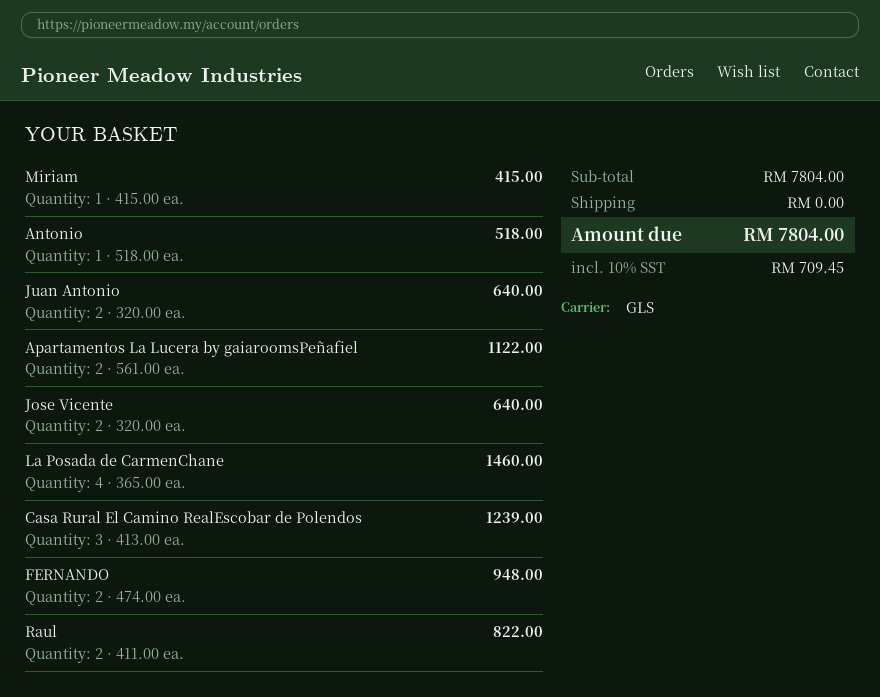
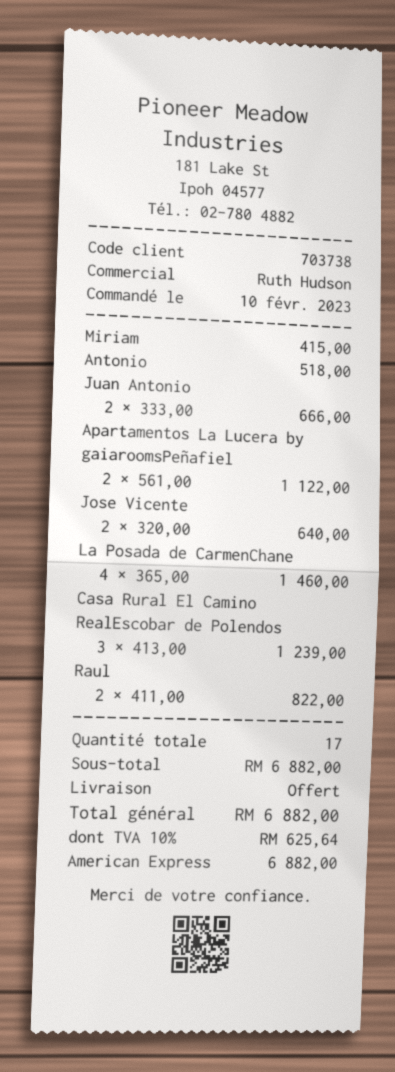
Juan Antonio: 2 x 320.00 = 640.00 -> 2 x 333.00 = 666.00
FERNANDO: 2 x 474.00 = 948.00 -> none
subtotal: 7804.00 -> 6882.00
tax: 10% = 709.45 -> 10% = 625.64
total: 7804.00 -> 6882.00

